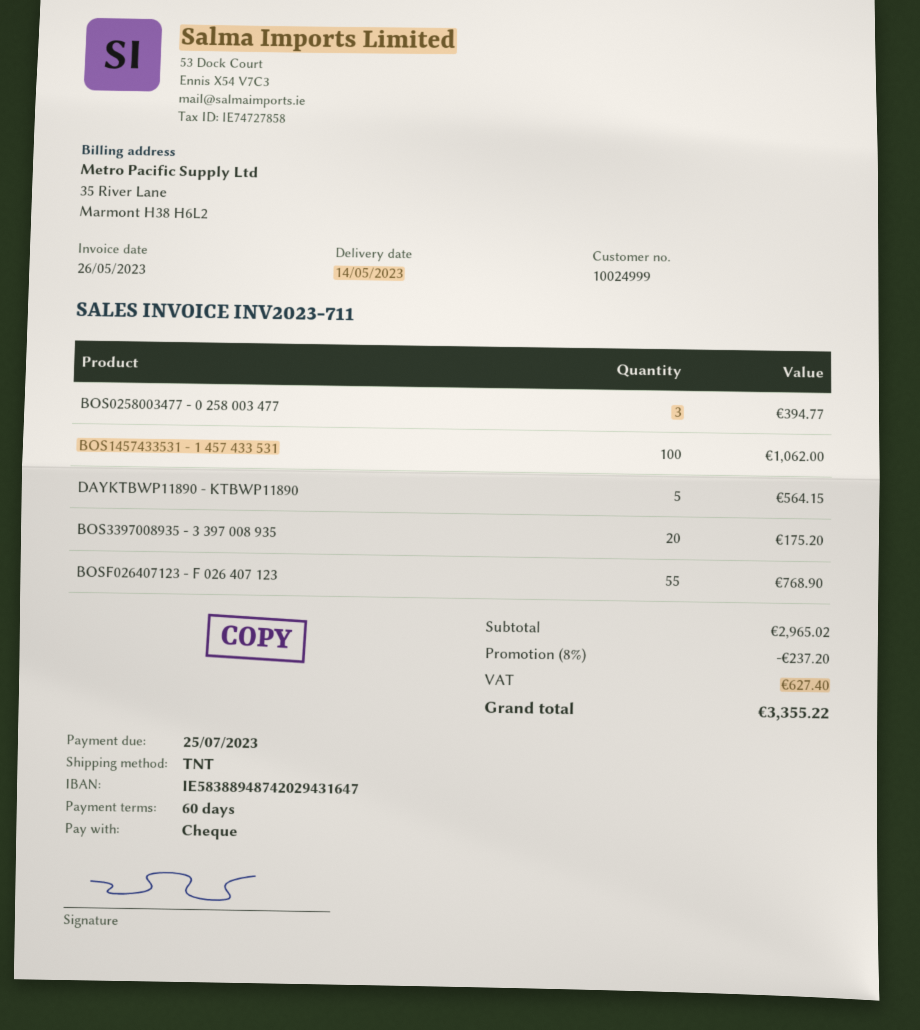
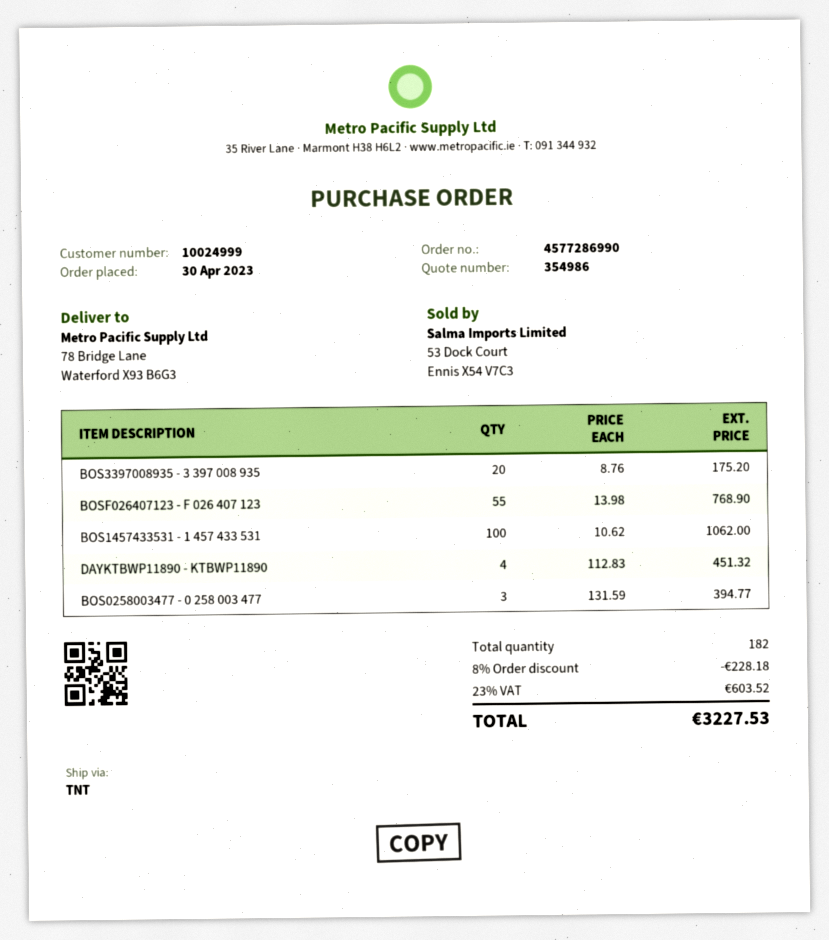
DAYKTBWP11890 - KTBWP11890: 5 for 564.15 -> 4 for 451.32
discount: 8% = 237.20 -> 8% = 228.18
tax: 627.40 -> 603.52
total: 3355.22 -> 3227.53

